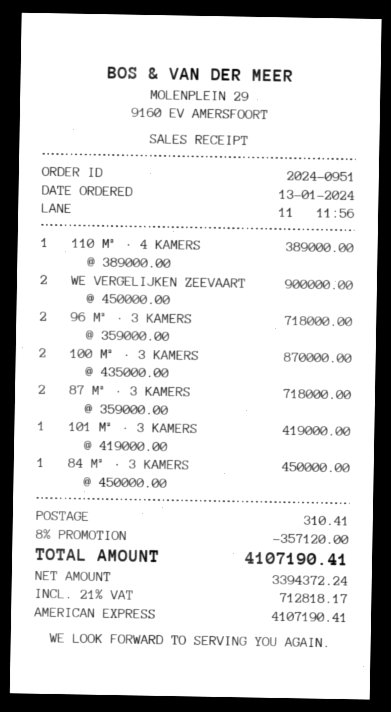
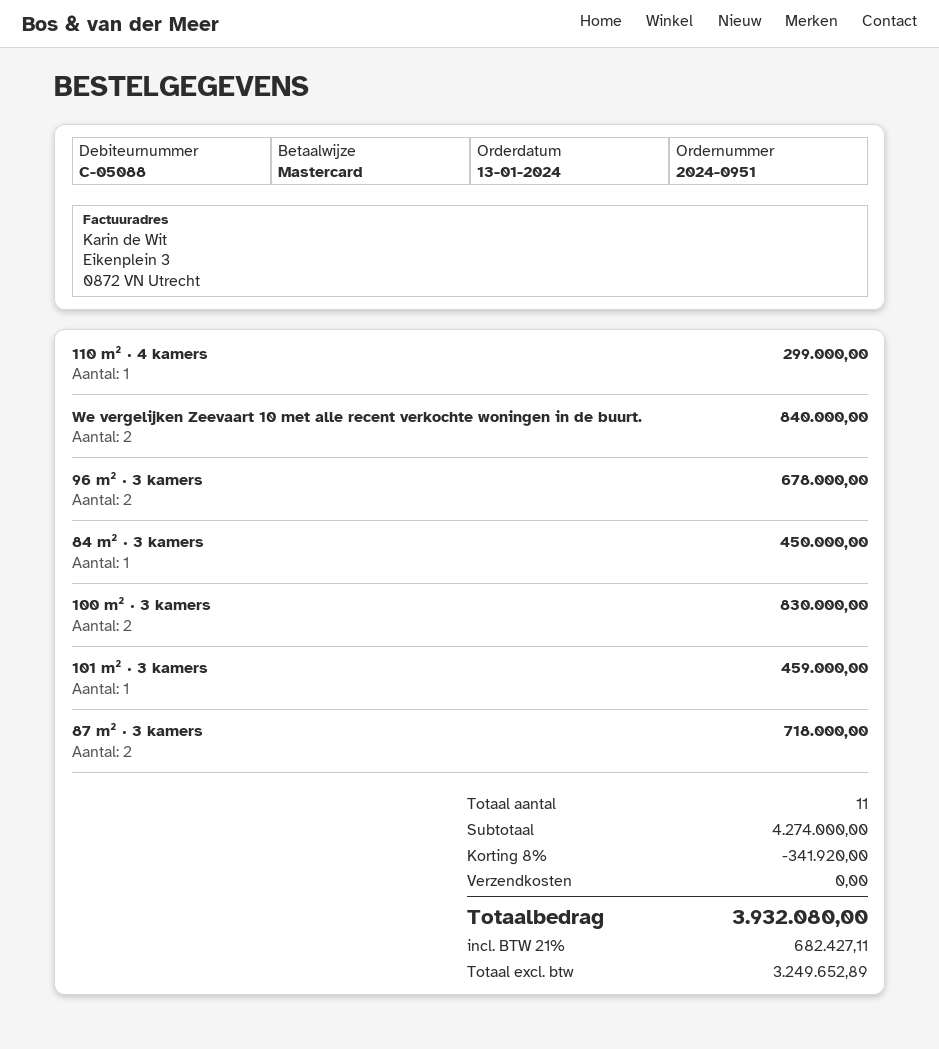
payment method: American Express -> Mastercard
110 M² · 4 KAMERS: 1 for 389000.00 -> 1 for 299000.00
WE VERGELIJKEN ZEEVAART: 2 for 900000.00 -> 2 for 840000.00
96 M² · 3 KAMERS: 2 for 718000.00 -> 2 for 678000.00
100 M² · 3 KAMERS: 2 for 870000.00 -> 2 for 830000.00
101 M² · 3 KAMERS: 1 for 419000.00 -> 1 for 459000.00
discount: 8% = 357120.00 -> 8% = 341920.00
shipping: 310.41 -> 0.00
net: 3394372.24 -> 3249652.89
tax: 21% = 712818.17 -> 21% = 682427.11
total: 4107190.41 -> 3932080.00

